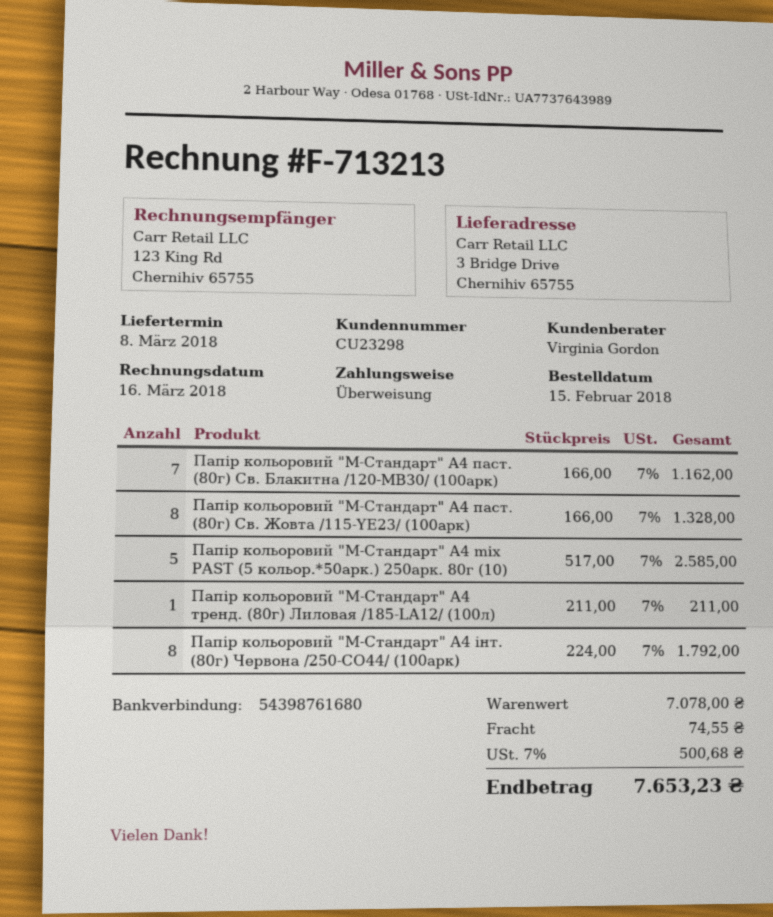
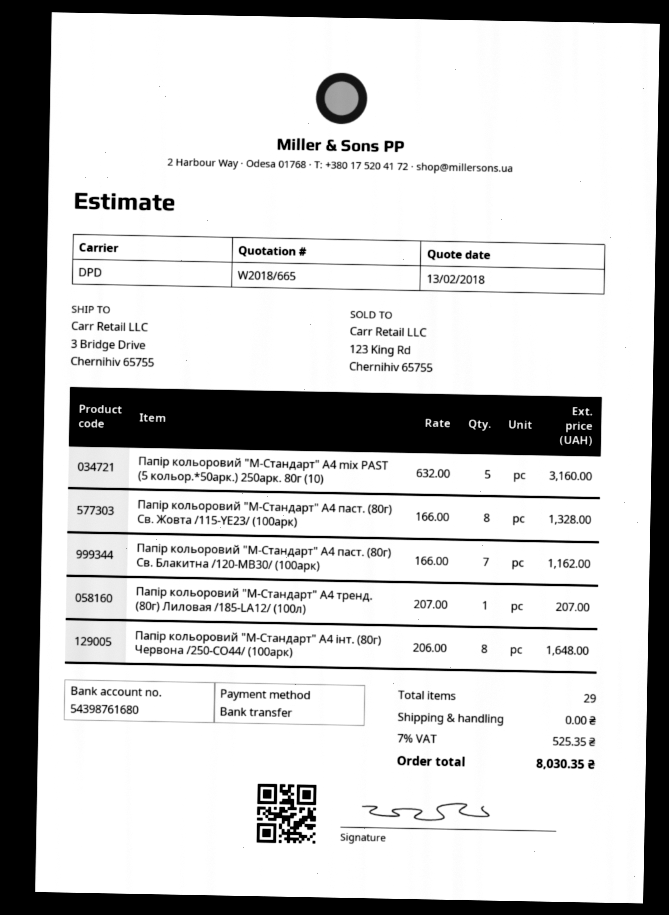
Папір кольоровий "М-Стандарт" A4 mix PAST (5 кольор.*50арк.) 250арк. 80г (10): 5 x 517.00 = 2585.00 -> 5 x 632.00 = 3160.00
Папір кольоровий "М-Стандарт" A4 тренд. (80г) Лиловая /185-LA12/ (100л): 1 x 211.00 = 211.00 -> 1 x 207.00 = 207.00
Папір кольоровий "М-Стандарт" A4 інт. (80г) Червона /250-СО44/ (100арк): 8 x 224.00 = 1792.00 -> 8 x 206.00 = 1648.00
shipping: 74.55 -> 0.00
tax: 7% = 500.68 -> 7% = 525.35
total: 7653.23 -> 8030.35

